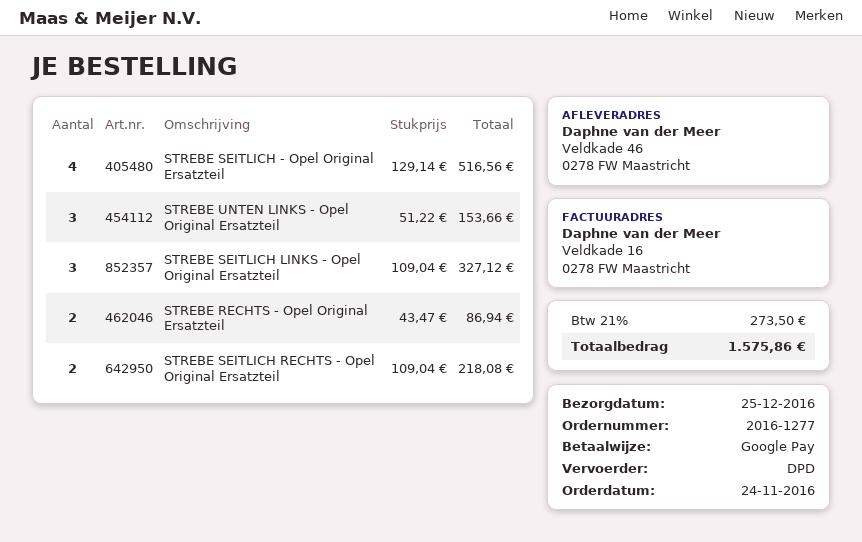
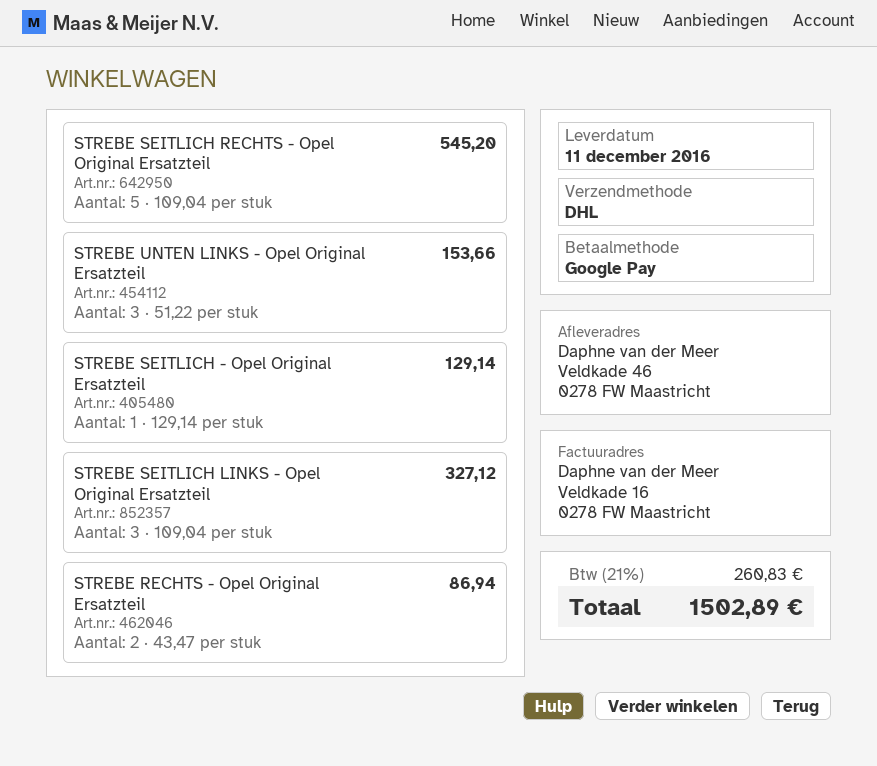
delivery date: 2016-12-25 -> 2016-12-11
shipping method: DPD -> DHL
STREBE SEITLICH - Opel Original Ersatzteil: 4 x 129.14 = 516.56 -> 1 x 129.14 = 129.14
STREBE SEITLICH RECHTS - Opel Original Ersatzteil: 2 x 109.04 = 218.08 -> 5 x 109.04 = 545.20
tax: 21% = 273.50 -> 21% = 260.83
total: 1575.86 -> 1502.89

